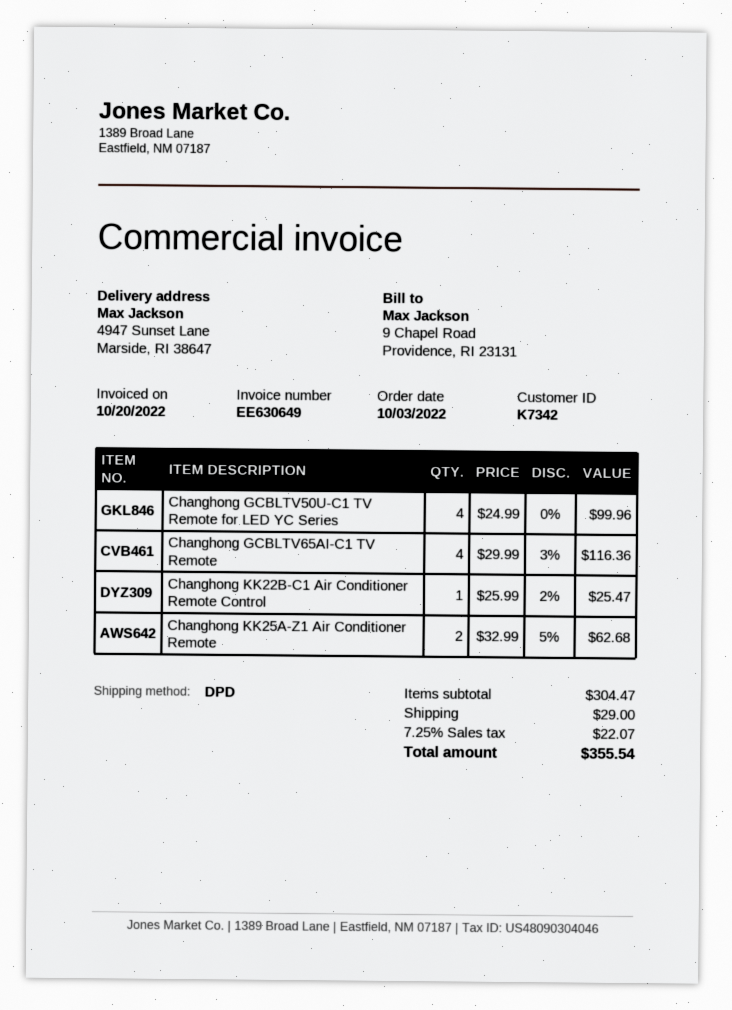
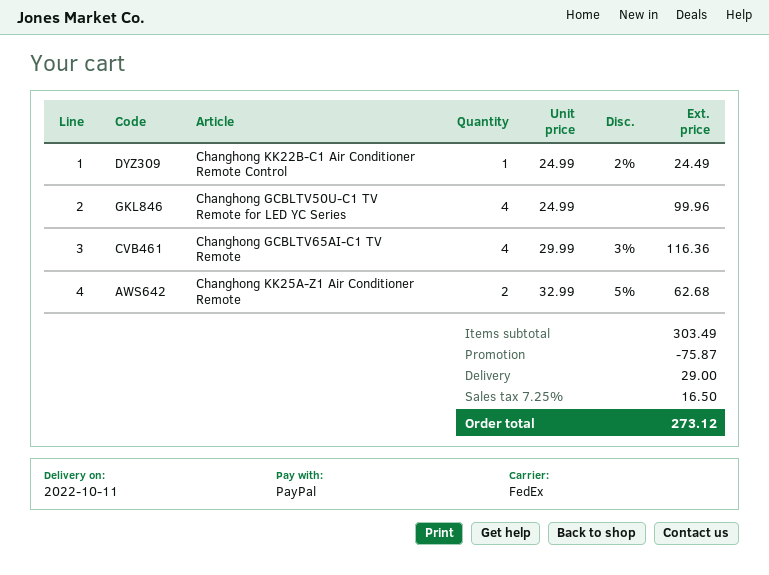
shipping method: DPD -> FedEx
Changhong KK22B-C1 Air Conditioner Remote Control: 1 x 25.99 - 2% = 25.47 -> 1 x 24.99 - 2% = 24.49
subtotal: 304.47 -> 303.49
discount: none -> 75.87
tax: 7.25% = 22.07 -> 7.25% = 16.50
total: 355.54 -> 273.12

